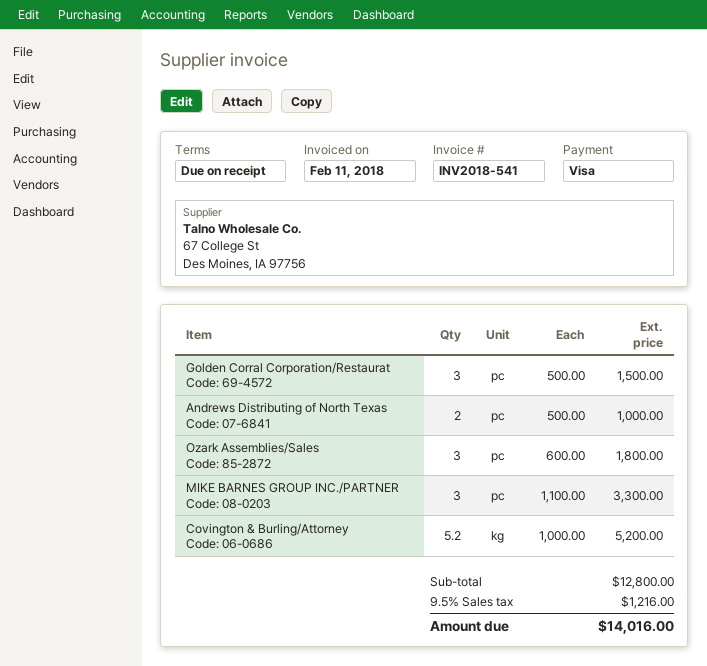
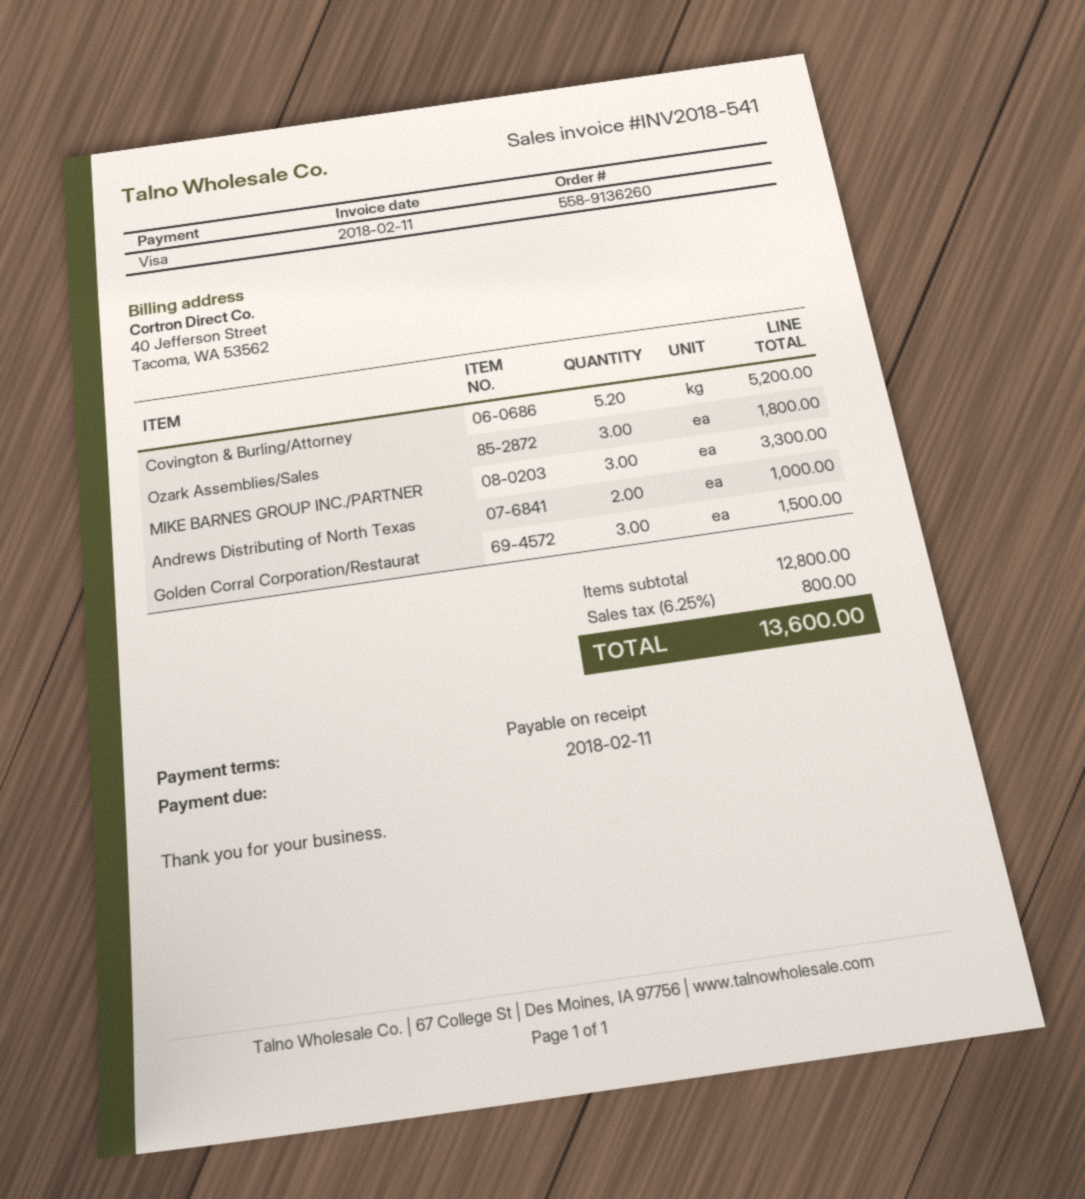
tax: 9.5% = 1216.00 -> 6.25% = 800.00
total: 14016.00 -> 13600.00

